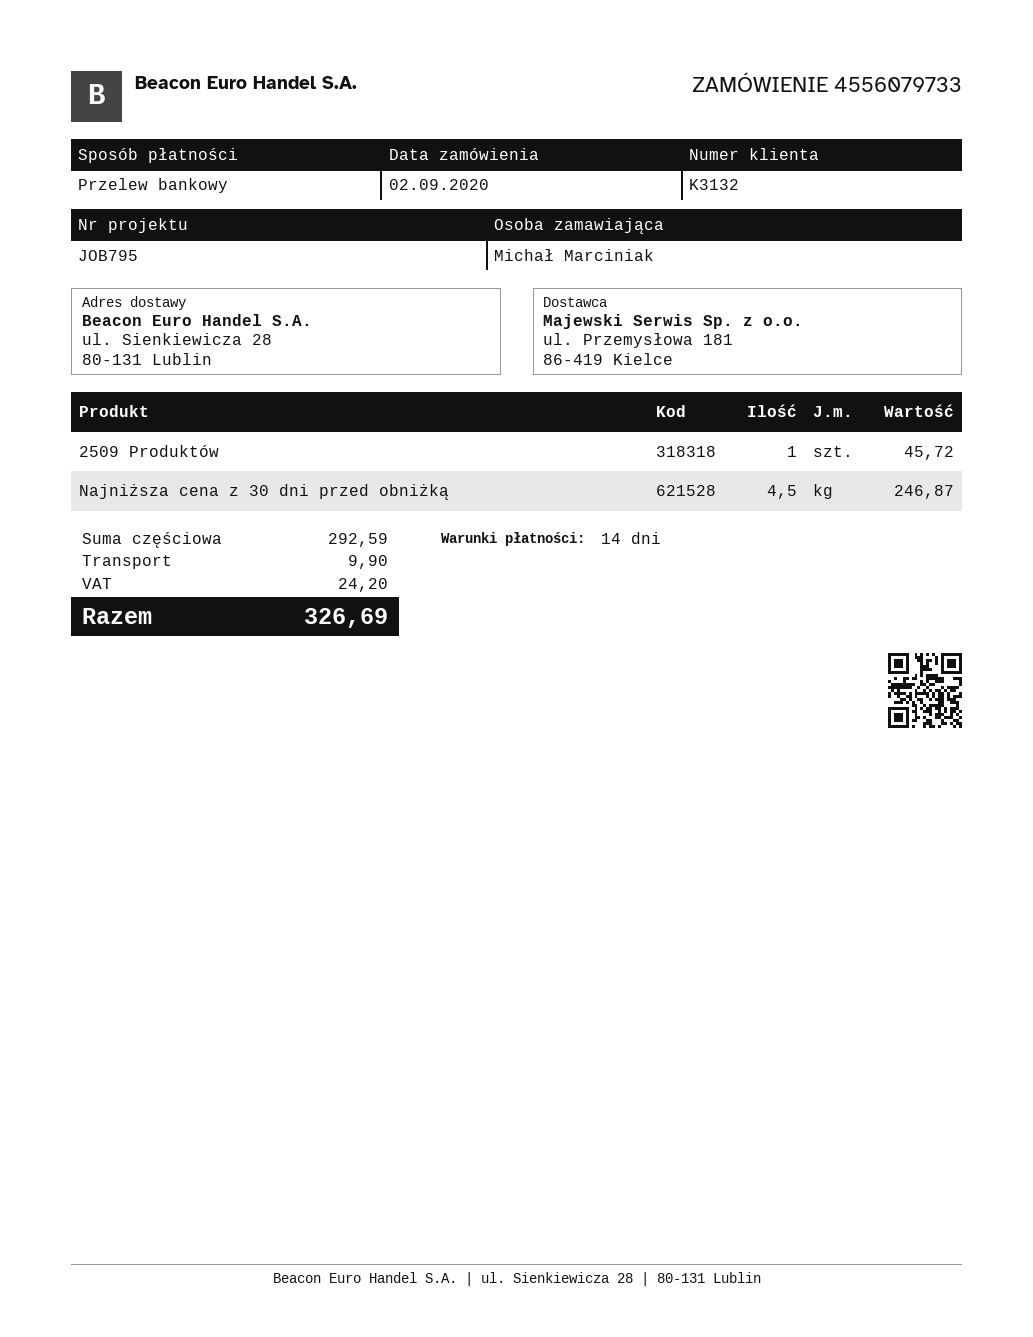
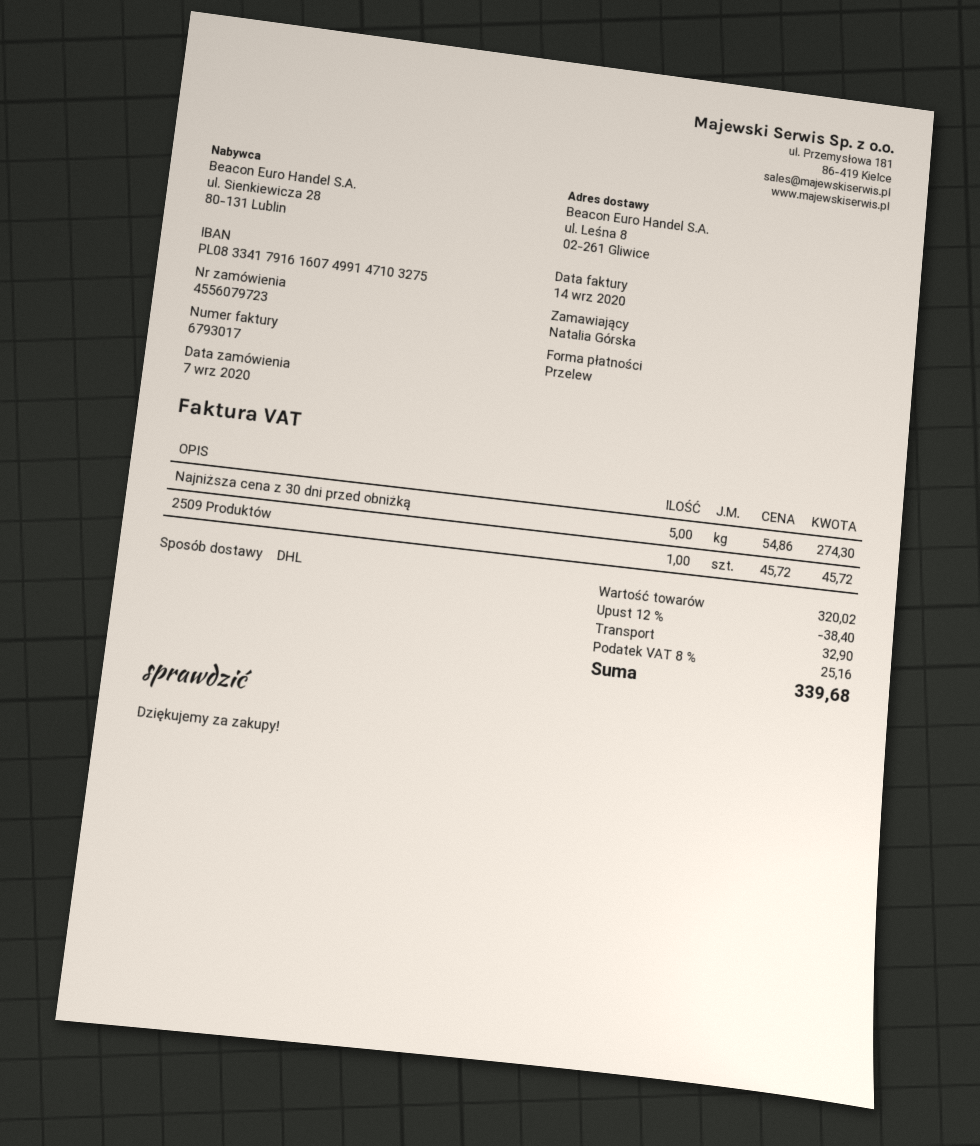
order number: 4556079733 -> 4556079723
order date: 2020-09-02 -> 2020-09-07
ordered by: Michał Marciniak -> Natalia Górska
ship to: ul. Sienkiewicza 28, 80-131 Lublin -> ul. Leśna 8, 02-261 Gliwice
Najniższa cena z 30 dni przed obniżką: 4.5 for 246.87 -> 5 for 274.30
subtotal: 292.59 -> 320.02
discount: none -> 12% = 38.40
shipping: 9.90 -> 32.90
tax: 24.20 -> 25.16
total: 326.69 -> 339.68

